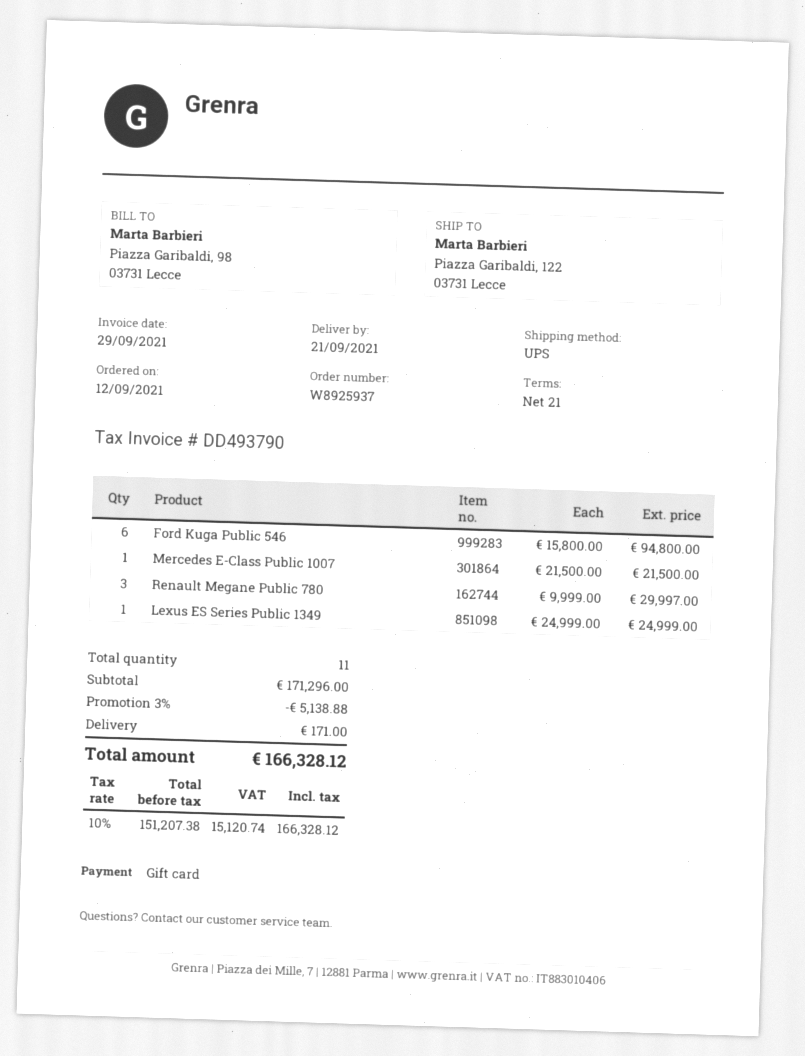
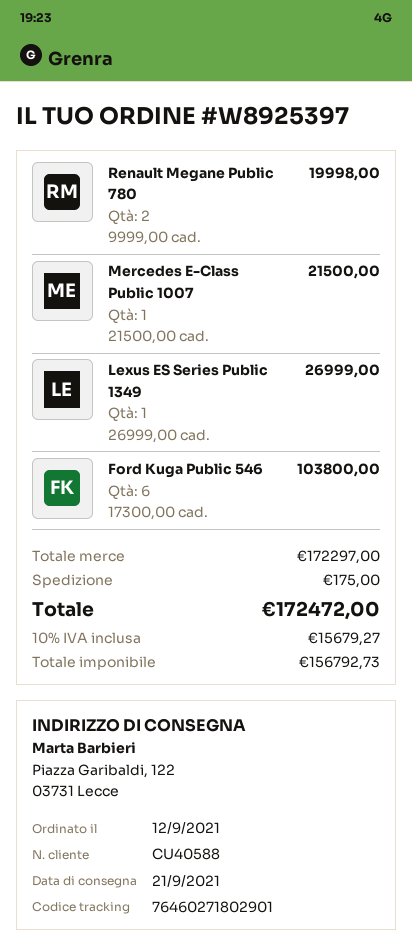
order number: W8925937 -> W8925397
Ford Kuga Public 546: 6 x 15800.00 = 94800.00 -> 6 x 17300.00 = 103800.00
Renault Megane Public 780: 3 x 9999.00 = 29997.00 -> 2 x 9999.00 = 19998.00
Lexus ES Series Public 1349: 1 x 24999.00 = 24999.00 -> 1 x 26999.00 = 26999.00
subtotal: 171296.00 -> 172297.00
discount: 3% = 5138.88 -> none
shipping: 171.00 -> 175.00
net: 151207.38 -> 156792.73
tax: 10% = 15120.74 -> 10% = 15679.27
total: 166328.12 -> 172472.00

